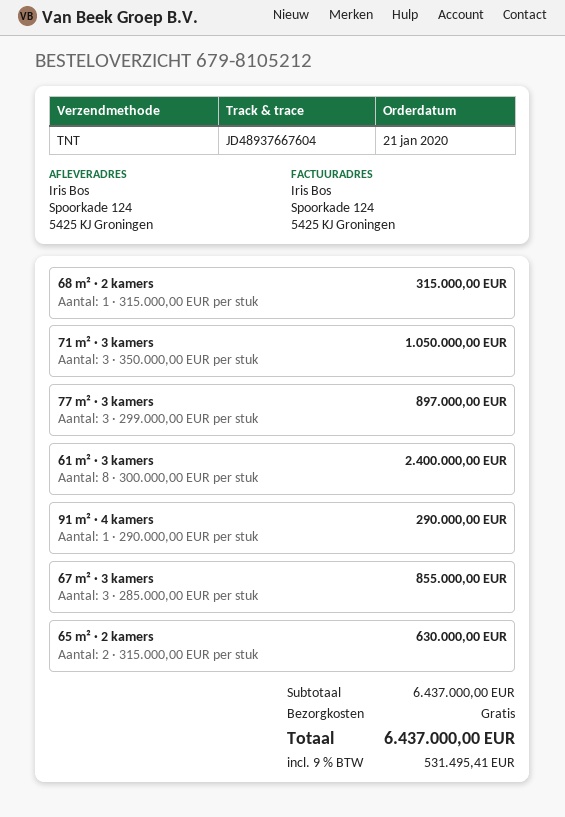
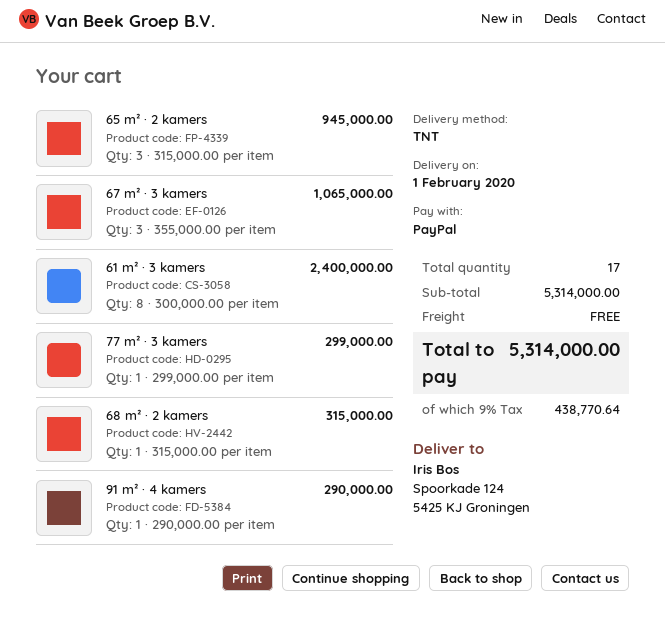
71 m² · 3 kamers: 3 x 350000.00 = 1050000.00 -> none
77 m² · 3 kamers: 3 x 299000.00 = 897000.00 -> 1 x 299000.00 = 299000.00
67 m² · 3 kamers: 3 x 285000.00 = 855000.00 -> 3 x 355000.00 = 1065000.00
65 m² · 2 kamers: 2 x 315000.00 = 630000.00 -> 3 x 315000.00 = 945000.00
subtotal: 6437000.00 -> 5314000.00
tax: 9% = 531495.41 -> 9% = 438770.64
total: 6437000.00 -> 5314000.00

